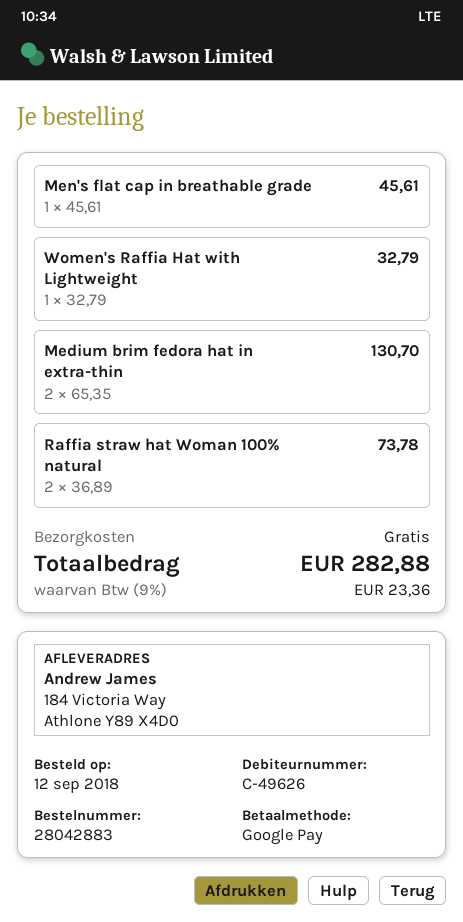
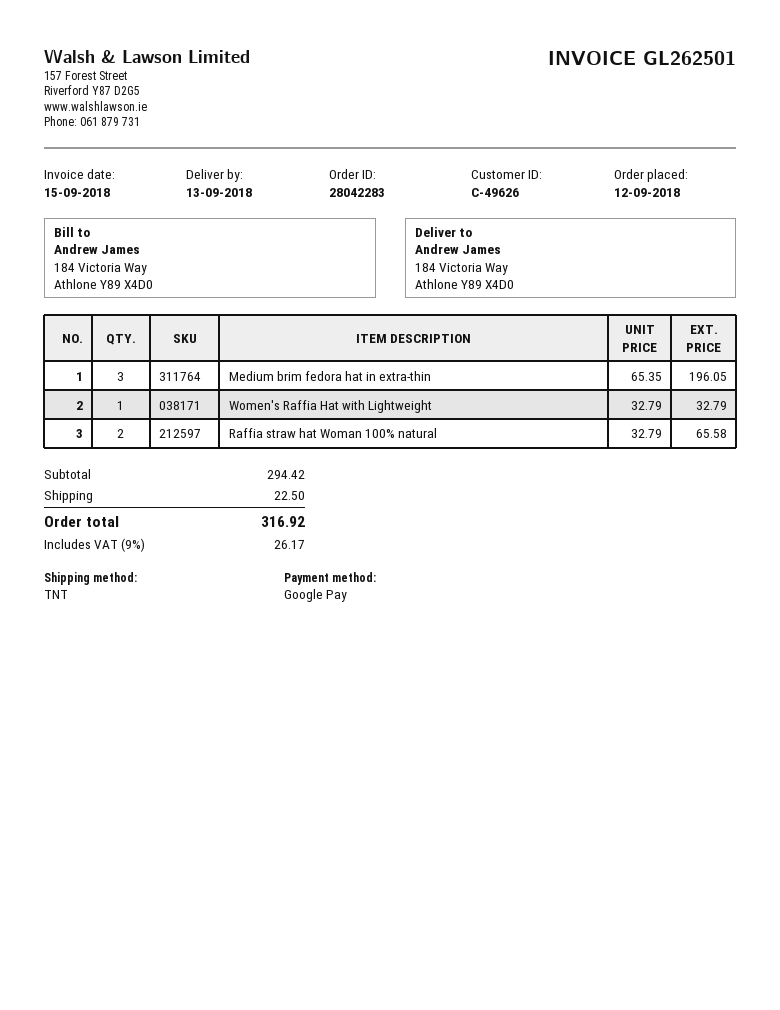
order number: 28042883 -> 28042283
Men's flat cap in breathable grade: 1 x 45.61 = 45.61 -> none
Medium brim fedora hat in extra-thin: 2 x 65.35 = 130.70 -> 3 x 65.35 = 196.05
Raffia straw hat Woman 100% natural: 2 x 36.89 = 73.78 -> 2 x 32.79 = 65.58
shipping: 0.00 -> 22.50
tax: 9% = 23.36 -> 9% = 26.17
total: 282.88 -> 316.92

